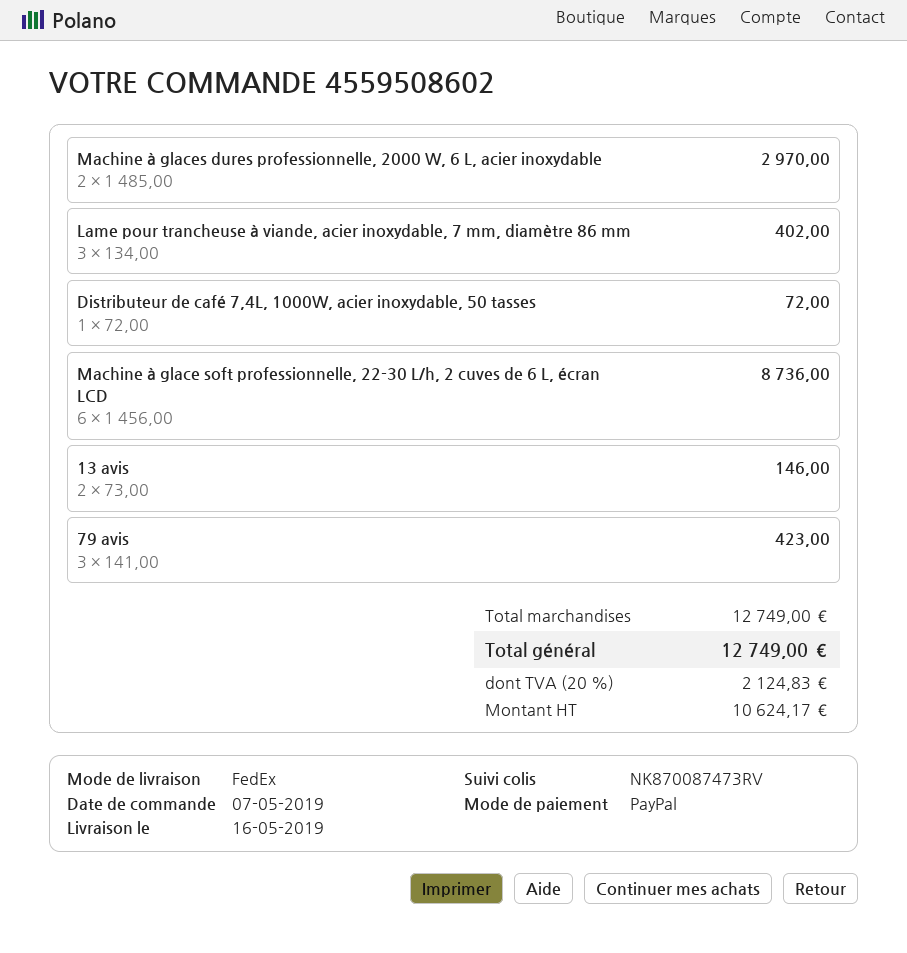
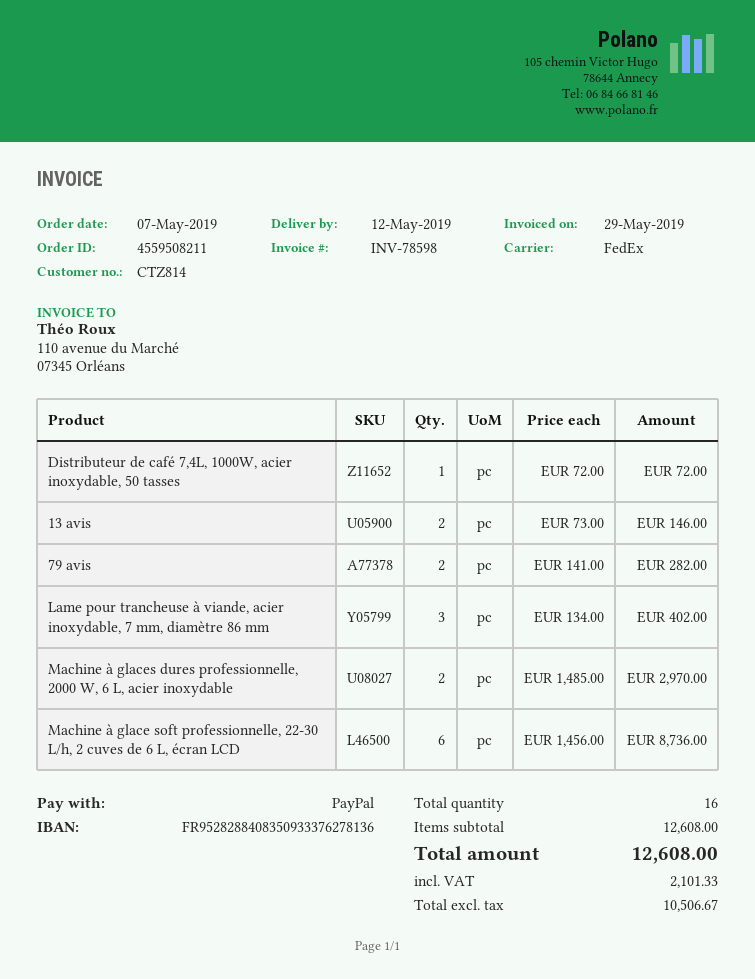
order number: 4559508602 -> 4559508211
delivery date: 2019-05-16 -> 2019-05-12
79 avis: 3 x 141.00 = 423.00 -> 2 x 141.00 = 282.00
subtotal: 12749.00 -> 12608.00
net: 10624.17 -> 10506.67
tax: 2124.83 -> 2101.33
total: 12749.00 -> 12608.00

